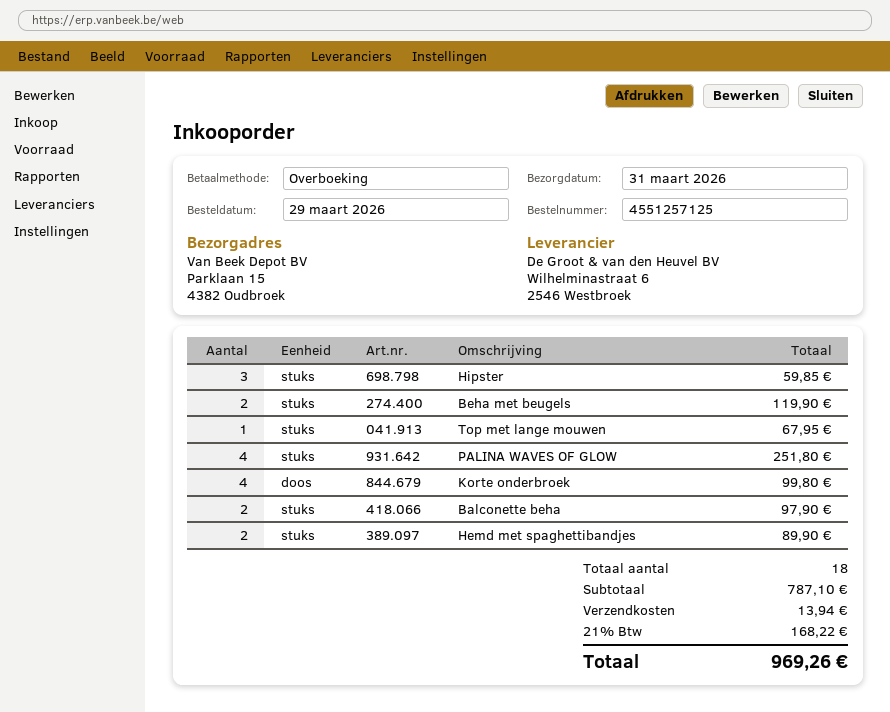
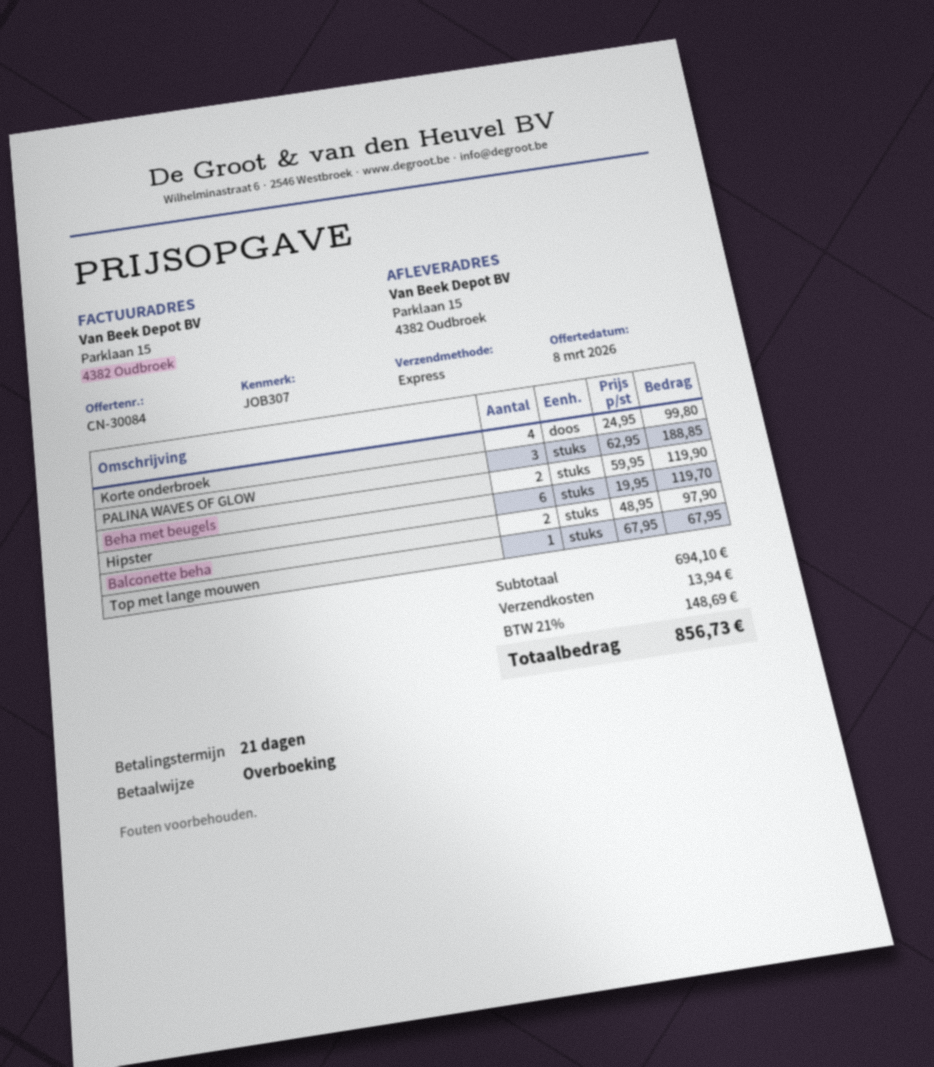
Hipster: 3 for 59.85 -> 6 for 119.70
PALINA WAVES OF GLOW: 4 for 251.80 -> 3 for 188.85
Hemd met spaghettibandjes: 2 for 89.90 -> none
subtotal: 787.10 -> 694.10
tax: 21% = 168.22 -> 21% = 148.69
total: 969.26 -> 856.73

